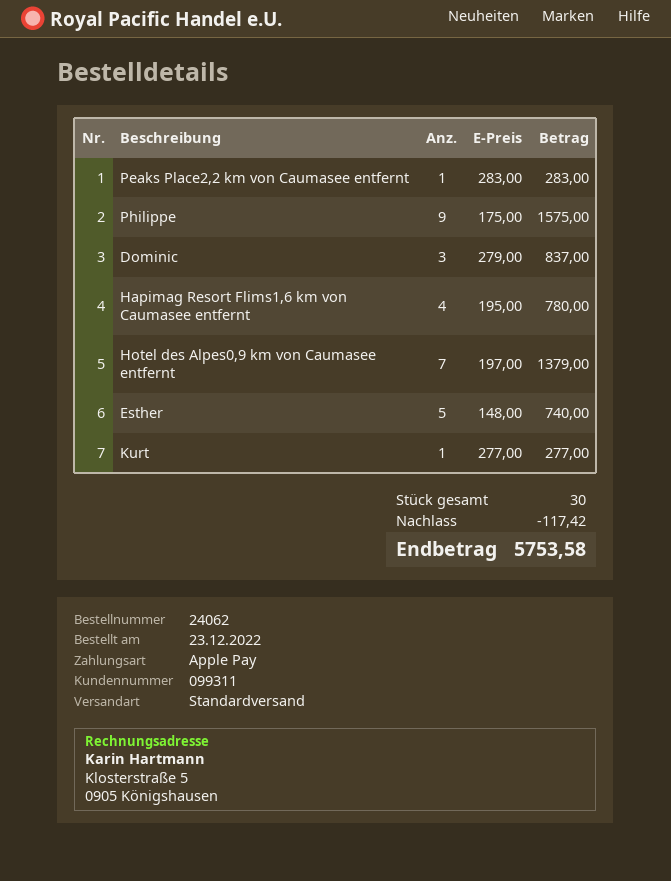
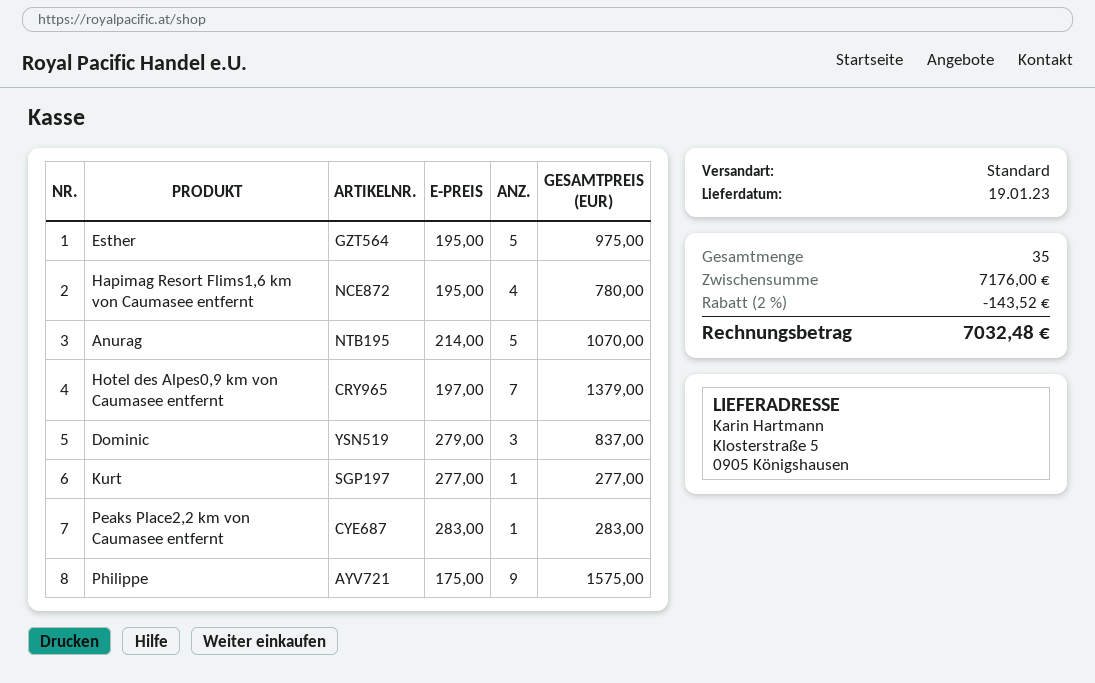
Esther: 5 x 148.00 = 740.00 -> 5 x 195.00 = 975.00
Anurag: none -> 5 x 214.00 = 1070.00
total quantity: 30 -> 35
discount: 117.42 -> 143.52
total: 5753.58 -> 7032.48

